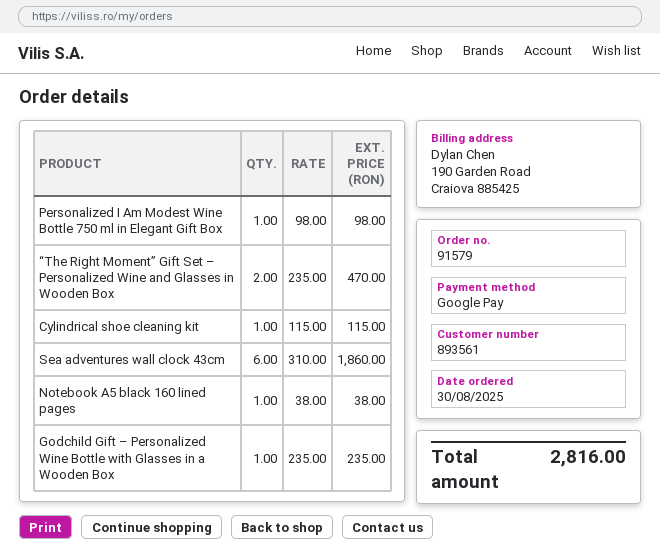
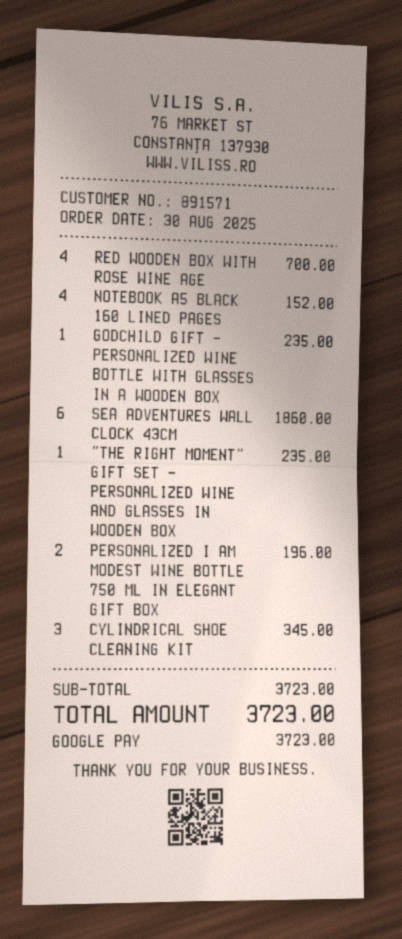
customer number: 893561 -> 891571
Personalized I Am Modest Wine Bottle 750 ml in Elegant Gift Box: 1 for 98.00 -> 2 for 196.00
“The Right Moment” Gift Set – Personalized Wine and Glasses in Wooden Box: 2 for 470.00 -> 1 for 235.00
Cylindrical shoe cleaning kit: 1 for 115.00 -> 3 for 345.00
Notebook A5 black 160 lined pages: 1 for 38.00 -> 4 for 152.00
RED WOODEN BOX WITH ROSE WINE AGE: none -> 4 for 700.00
total: 2816.00 -> 3723.00

